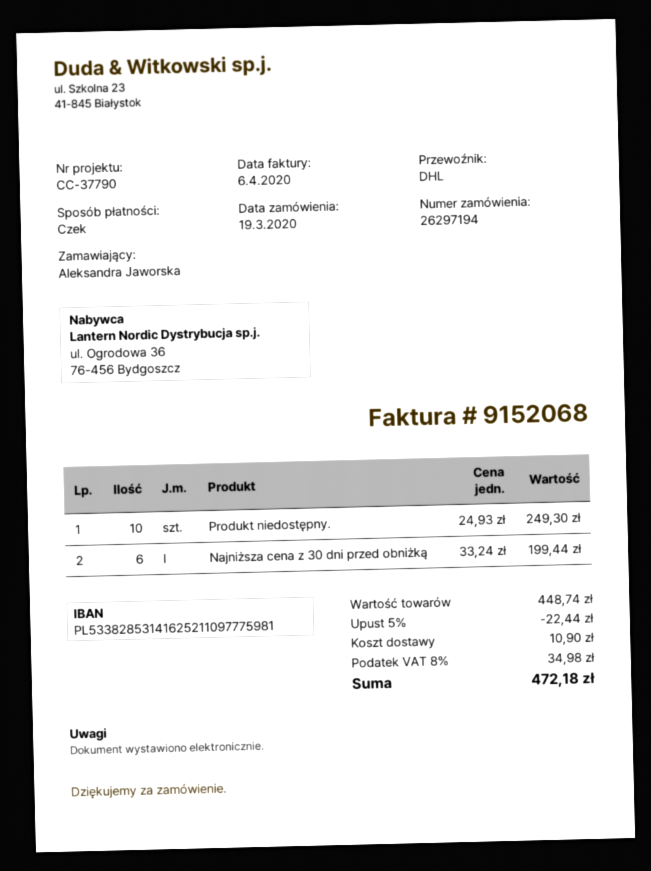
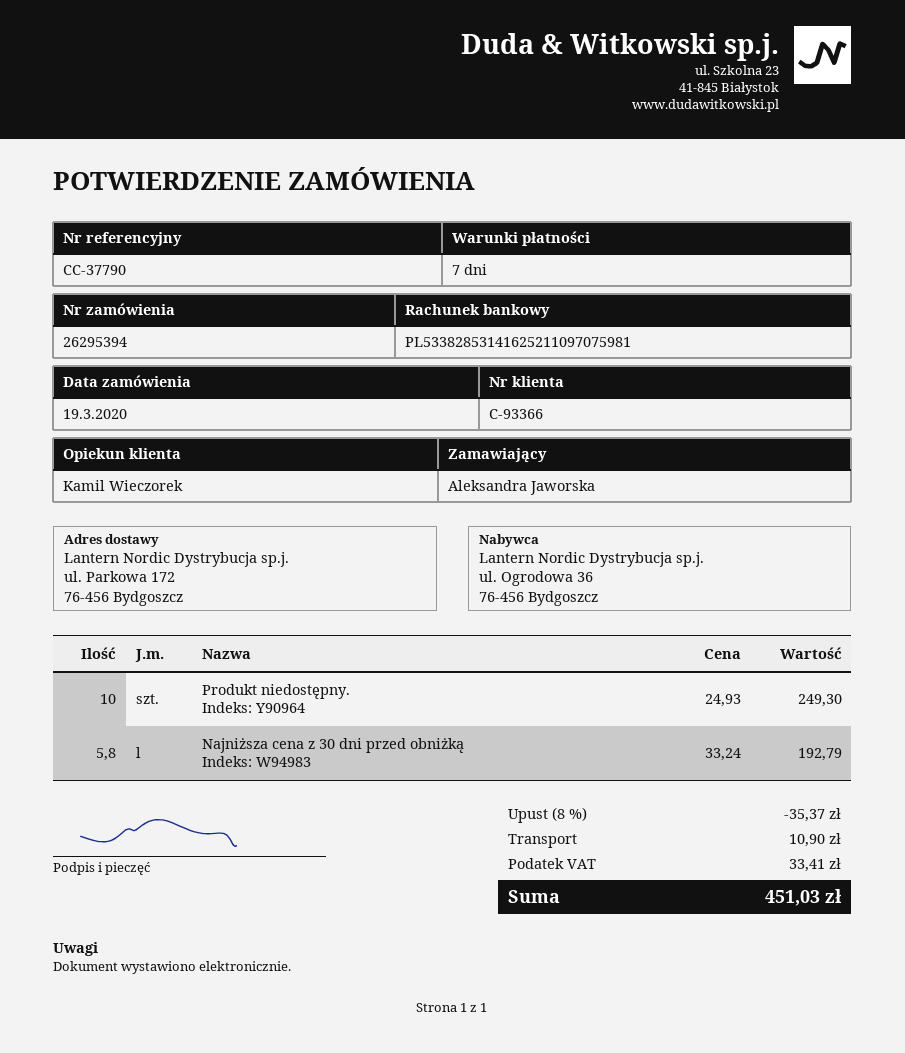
order number: 26297194 -> 26295394
bank account: PL53382853141625211097775981 -> PL53382853141625211097075981
Najniższa cena z 30 dni przed obniżką: 6 x 33.24 = 199.44 -> 5.8 x 33.24 = 192.79
discount: 5% = 22.44 -> 8% = 35.37
tax: 34.98 -> 33.41
total: 472.18 -> 451.03

